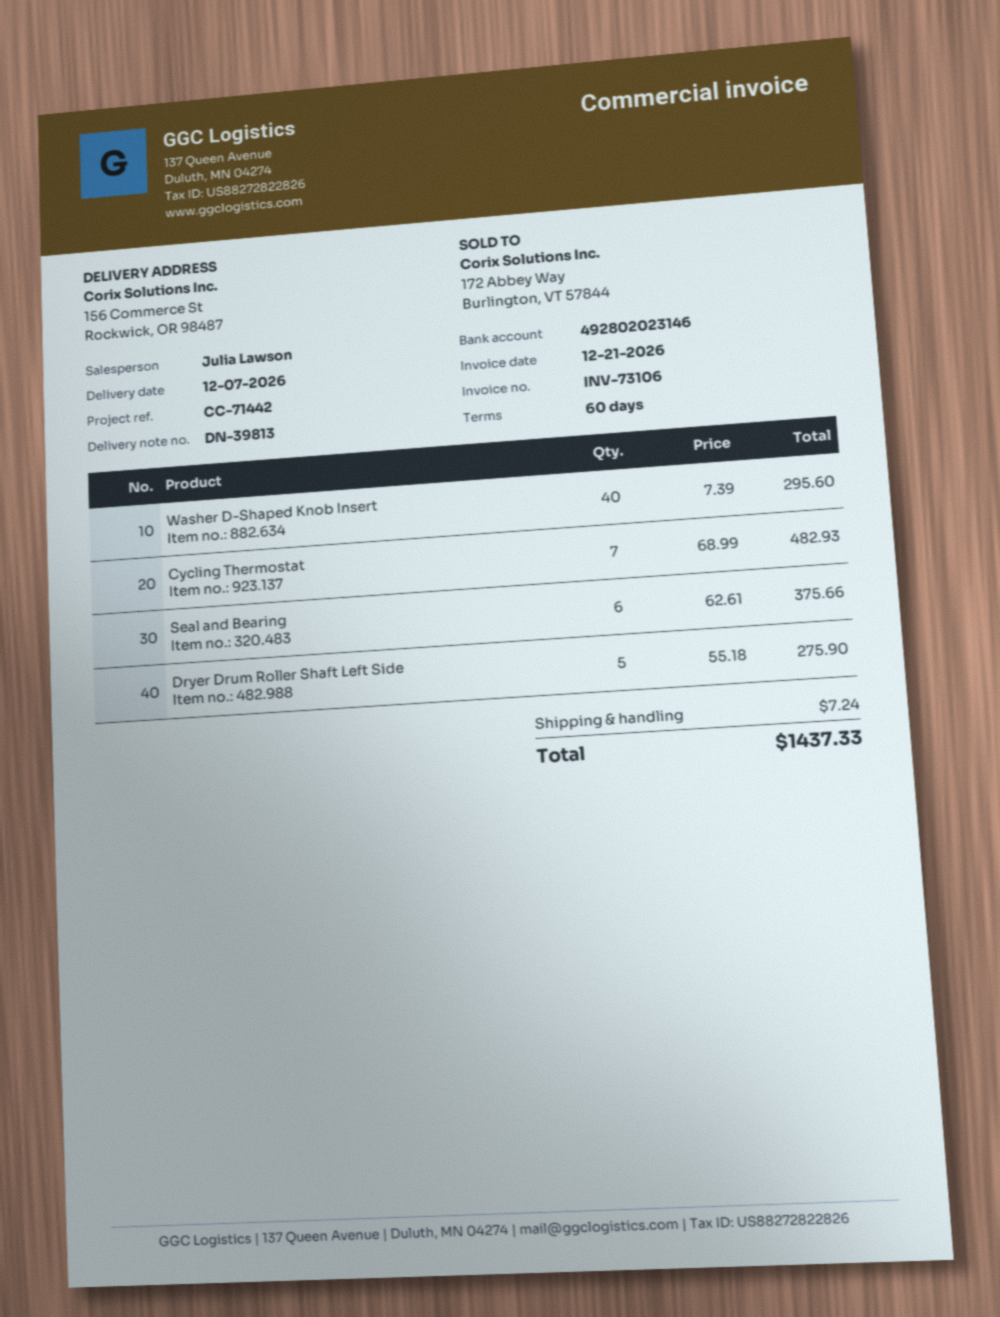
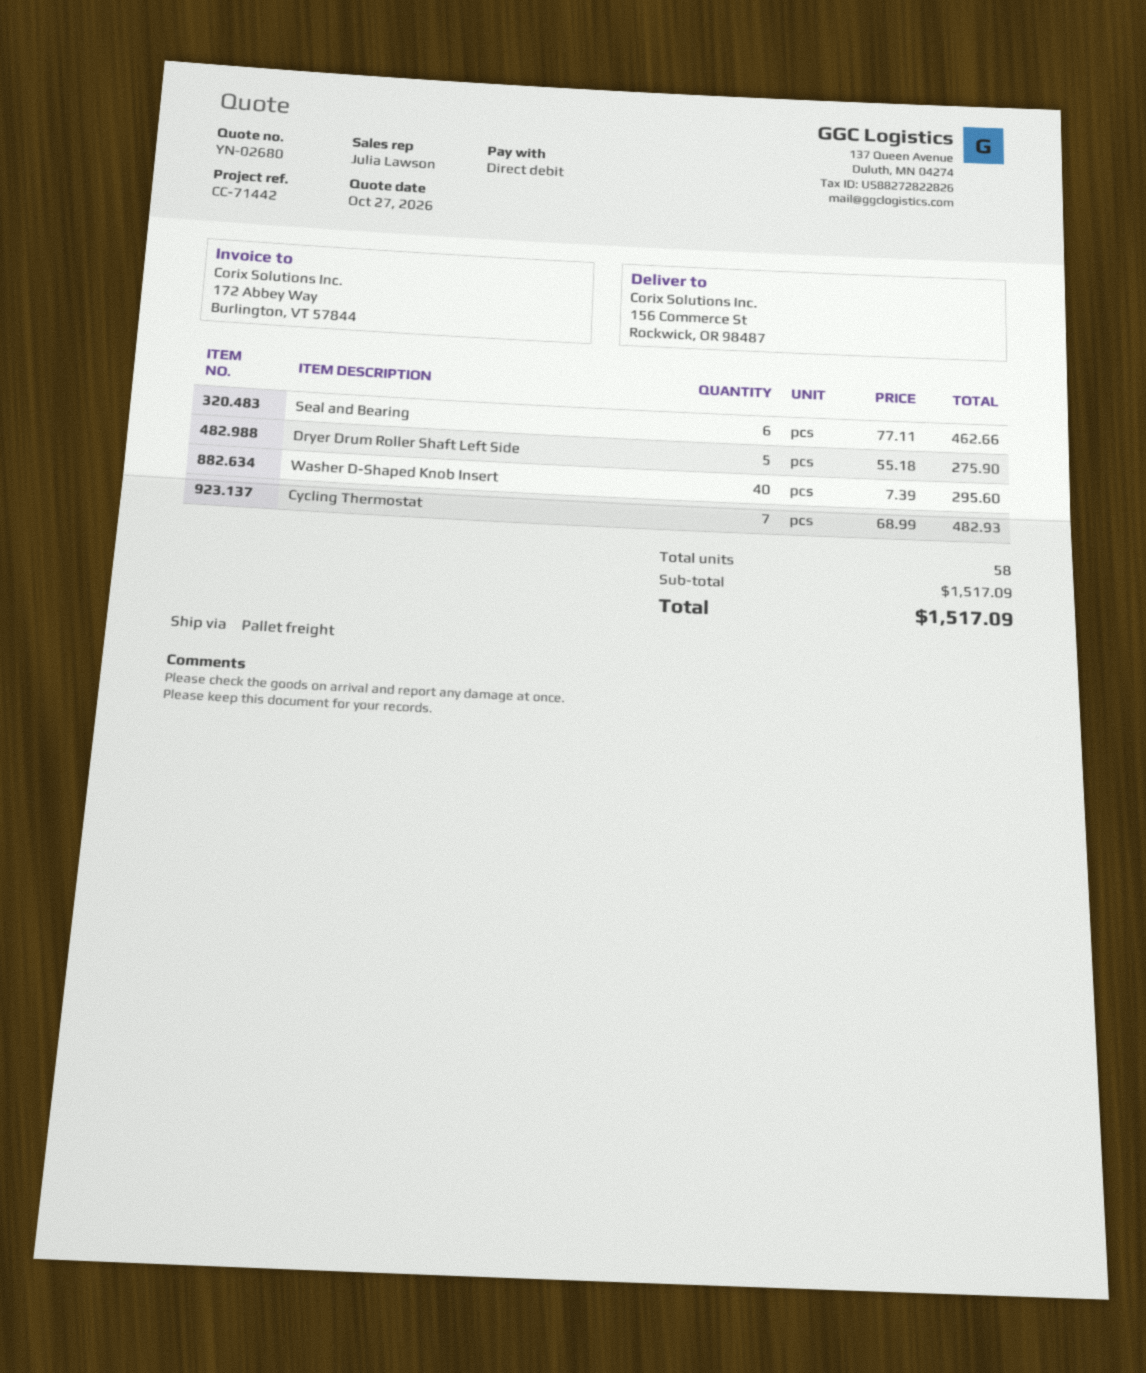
Seal and Bearing: 6 x 62.61 = 375.66 -> 6 x 77.11 = 462.66
shipping: 7.24 -> none
total: 1437.33 -> 1517.09

